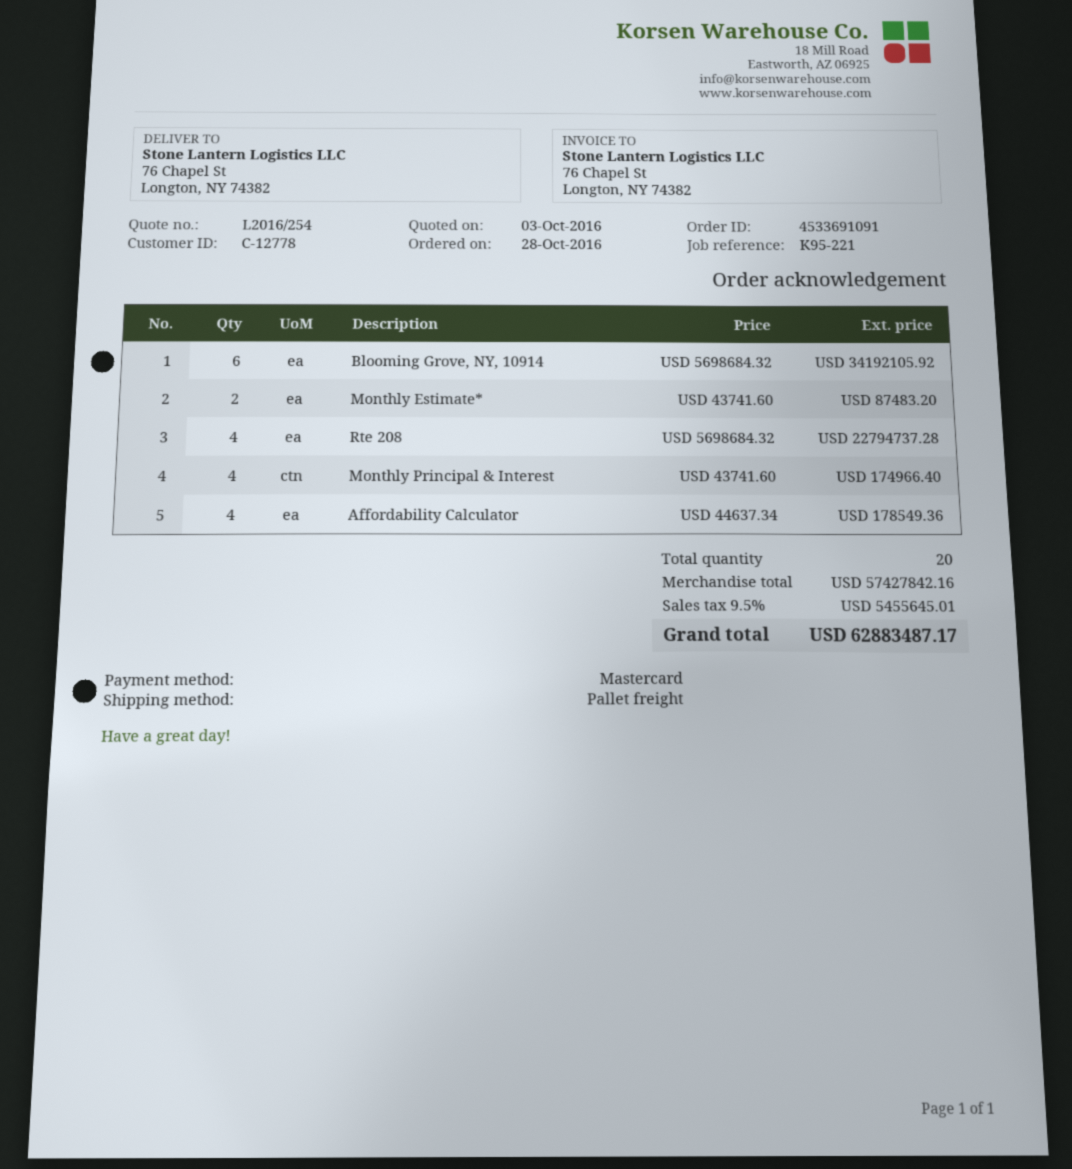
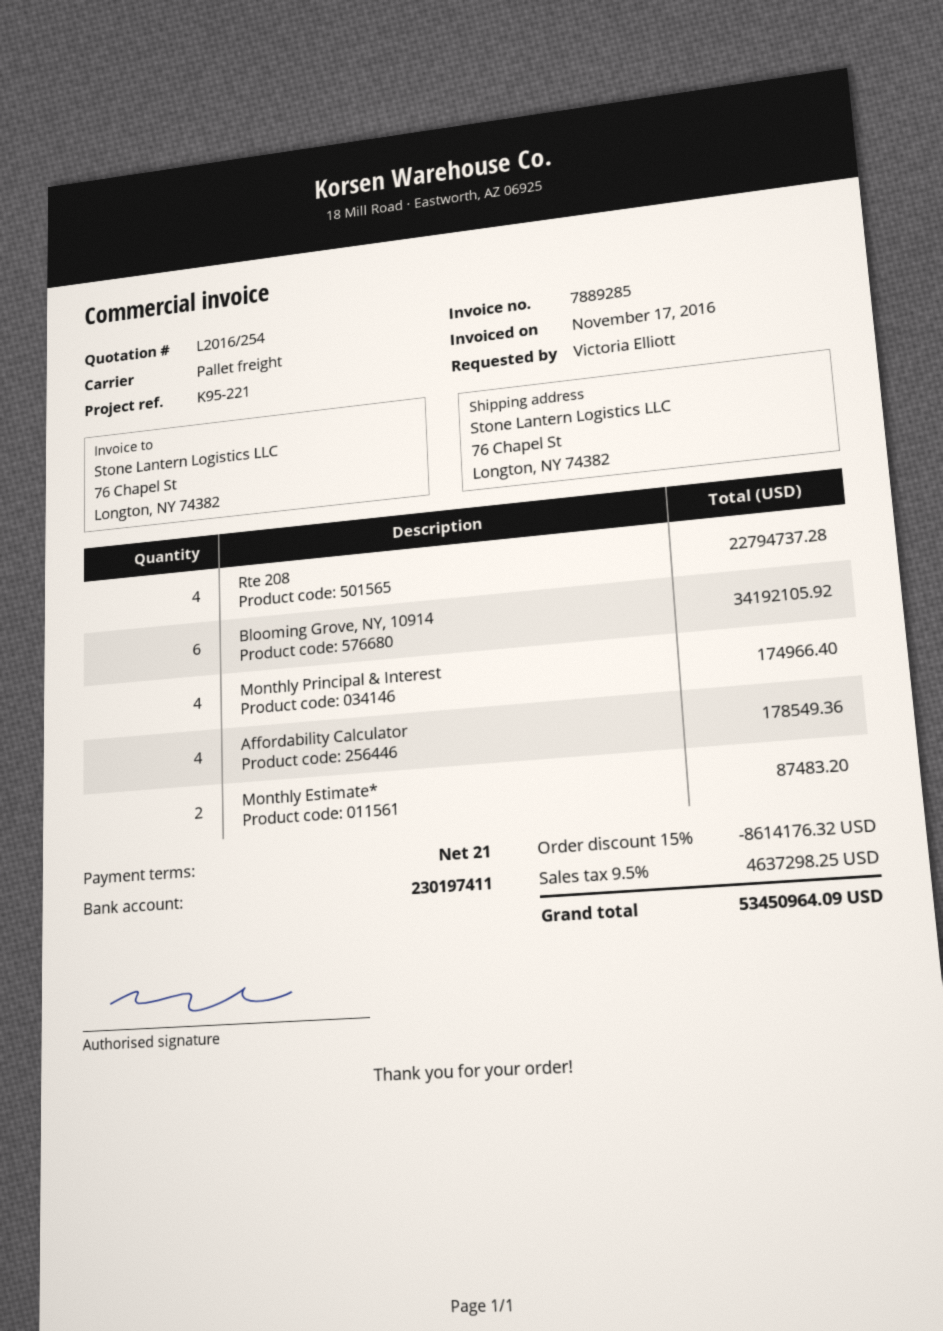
discount: none -> 15% = 8614176.32
tax: 9.5% = 5455645.01 -> 9.5% = 4637298.25
total: 62883487.17 -> 53450964.09

